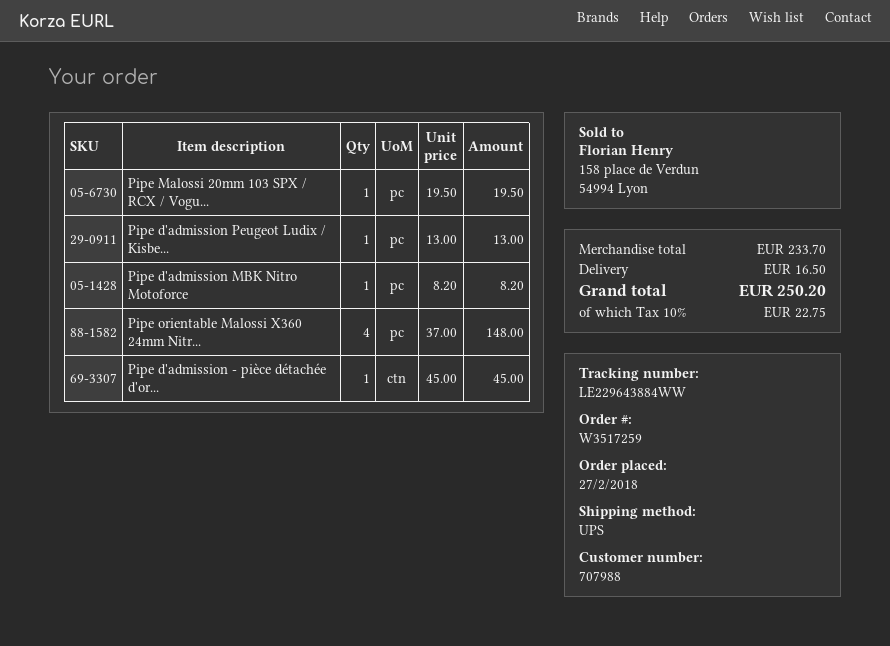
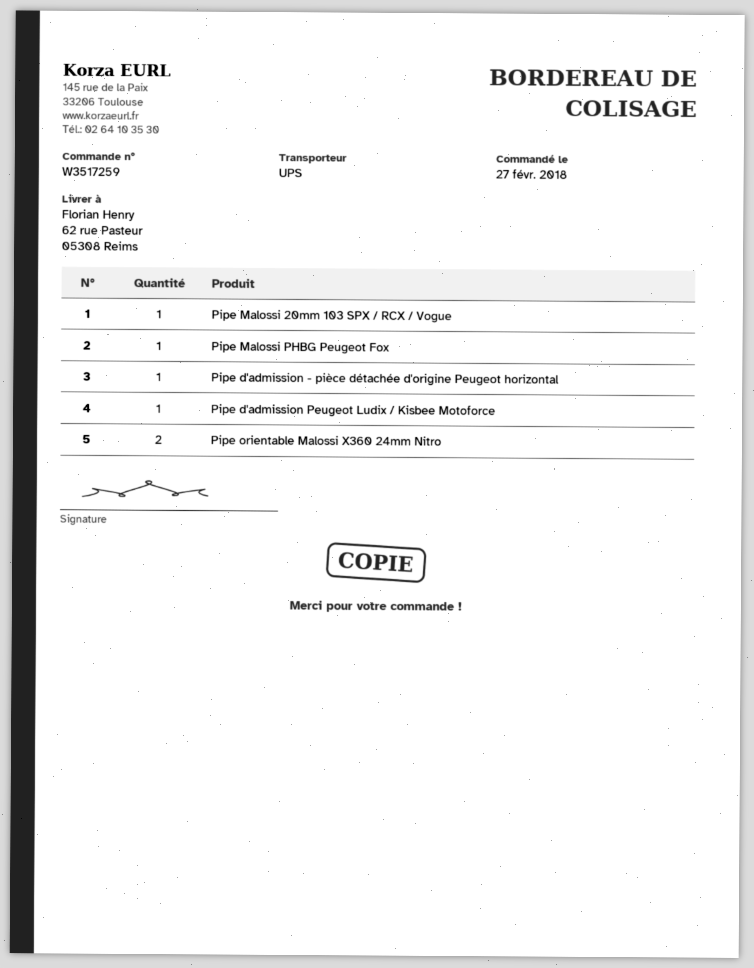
Pipe d'admission MBK Nitro Motoforce: 1 -> none
Pipe orientable Malossi X360 24mm Nitr...: 4 -> 2
Pipe Malossi PHBG Peugeot Fox: none -> 1

